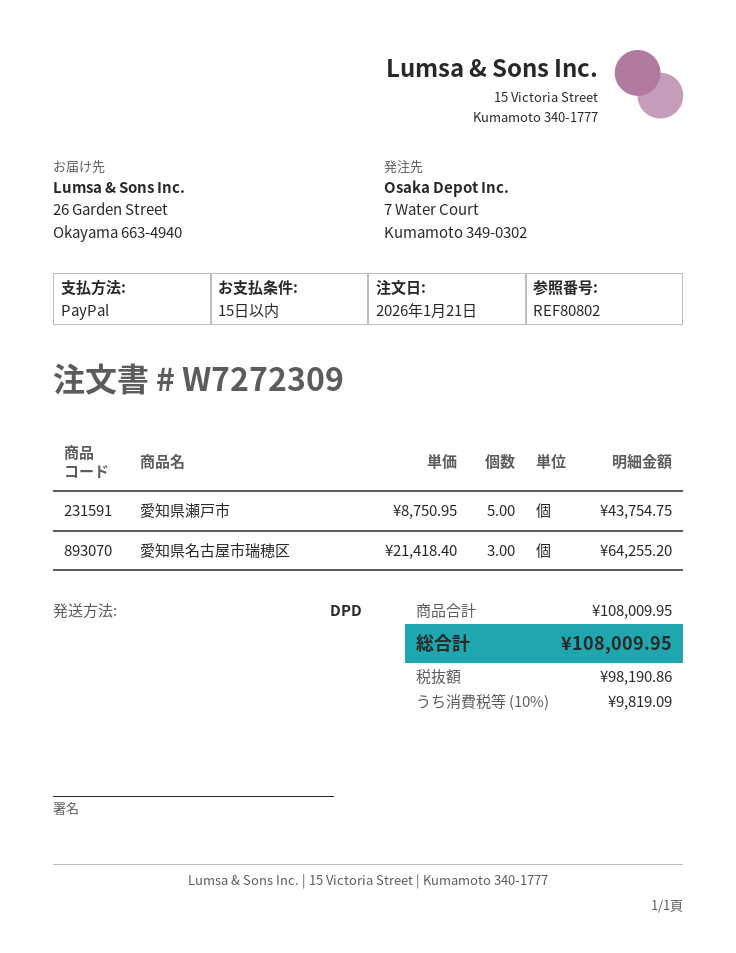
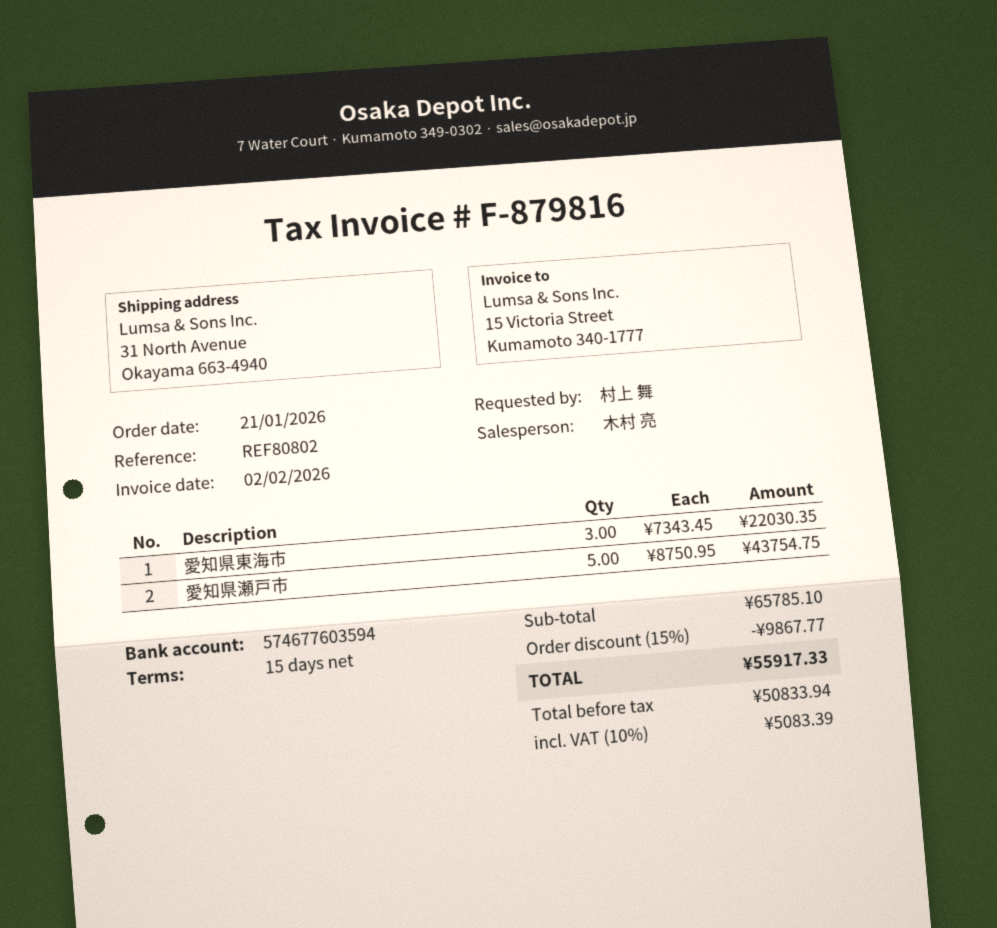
ship to: 26 Garden Street, Okayama 663-4940 -> 31 North Avenue, Okayama 663-4940
愛知県名古屋市瑞穂区: 3 x 21418.40 = 64255.20 -> none
愛知県東海市: none -> 3 x 7343.45 = 22030.35
subtotal: 108009.95 -> 65785.10
discount: none -> 15% = 9867.77
net: 98190.86 -> 50833.94
tax: 10% = 9819.09 -> 10% = 5083.39
total: 108009.95 -> 55917.33

